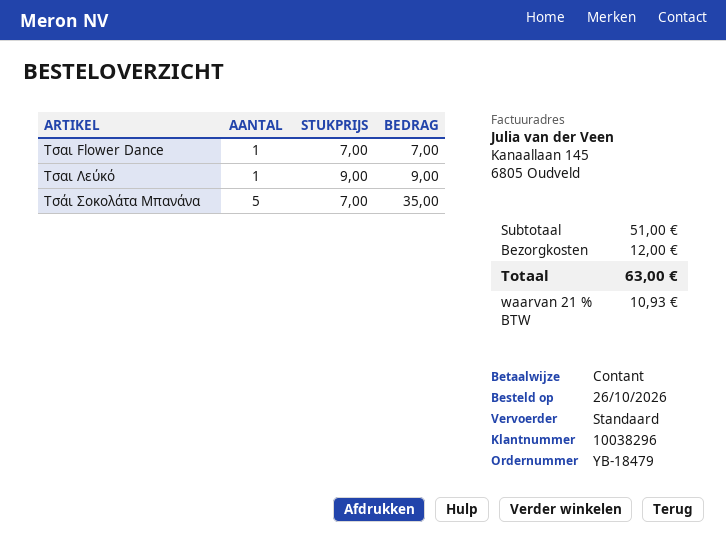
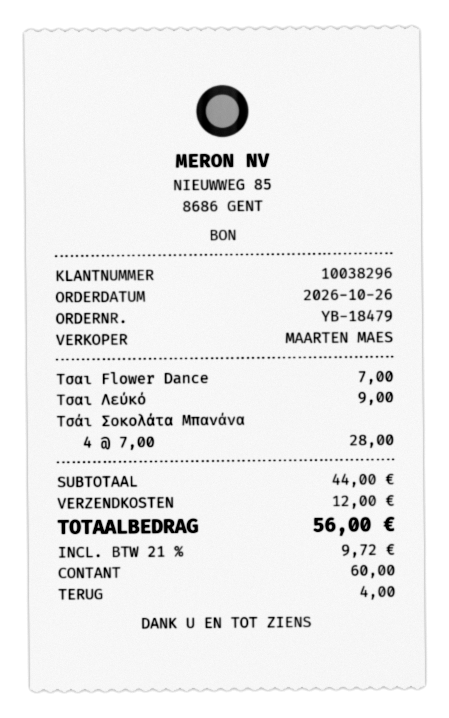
Τσάι Σοκολάτα Μπανάνα: 5 x 7.00 = 35.00 -> 4 x 7.00 = 28.00
subtotal: 51.00 -> 44.00
tax: 21% = 10.93 -> 21% = 9.72
total: 63.00 -> 56.00

